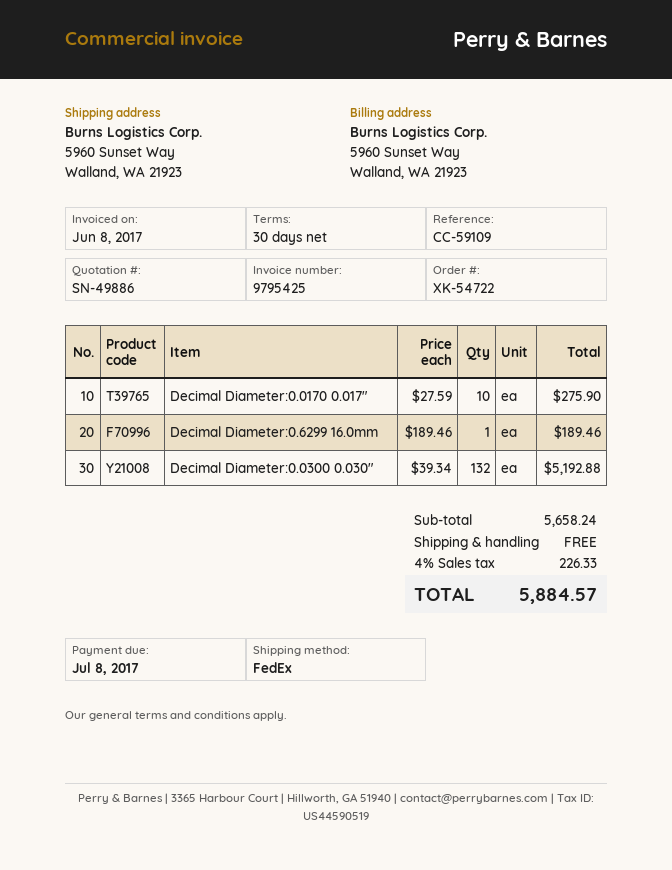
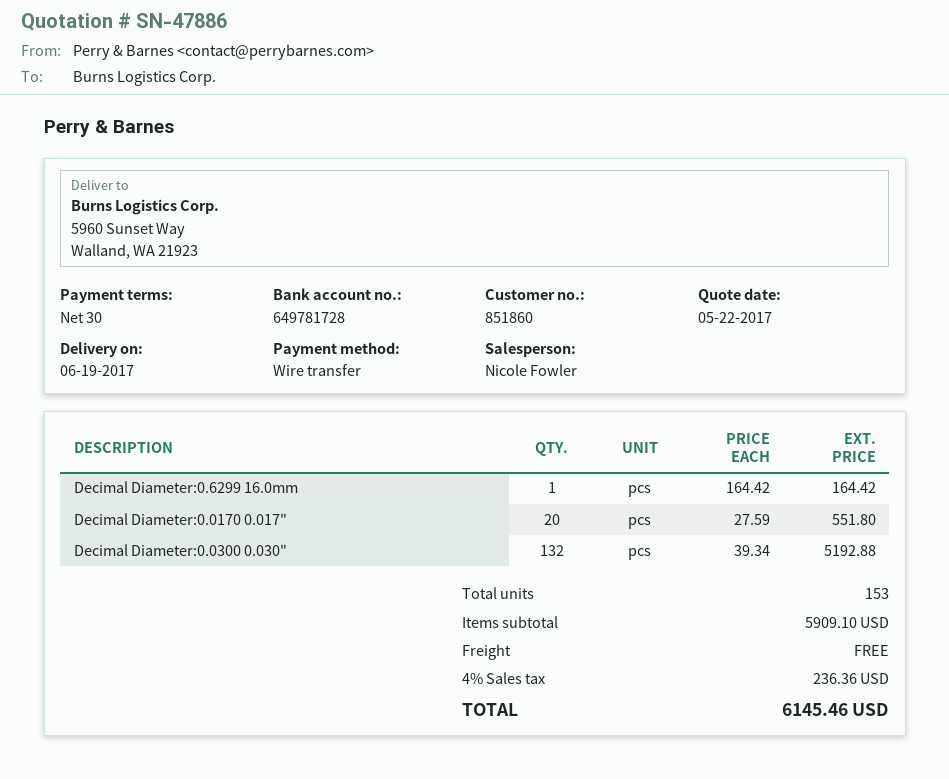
quote number: SN-49886 -> SN-47886
Decimal Diameter:0.0170 0.017": 10 x 27.59 = 275.90 -> 20 x 27.59 = 551.80
Decimal Diameter:0.6299 16.0mm: 1 x 189.46 = 189.46 -> 1 x 164.42 = 164.42
subtotal: 5658.24 -> 5909.10
tax: 4% = 226.33 -> 4% = 236.36
total: 5884.57 -> 6145.46

